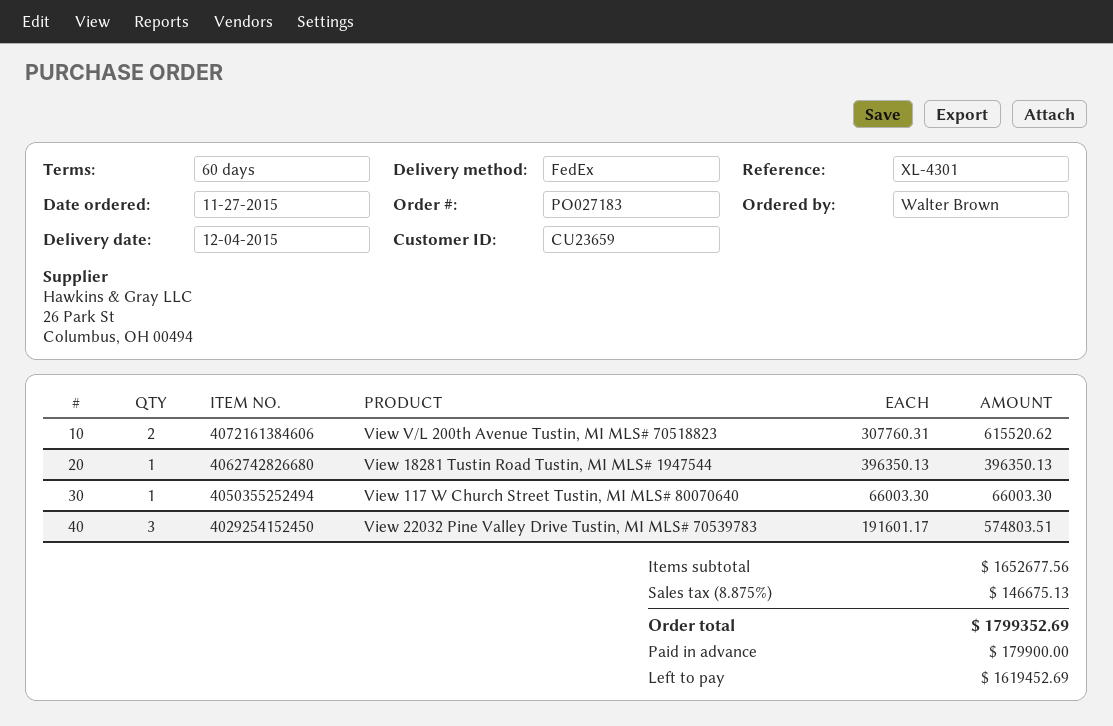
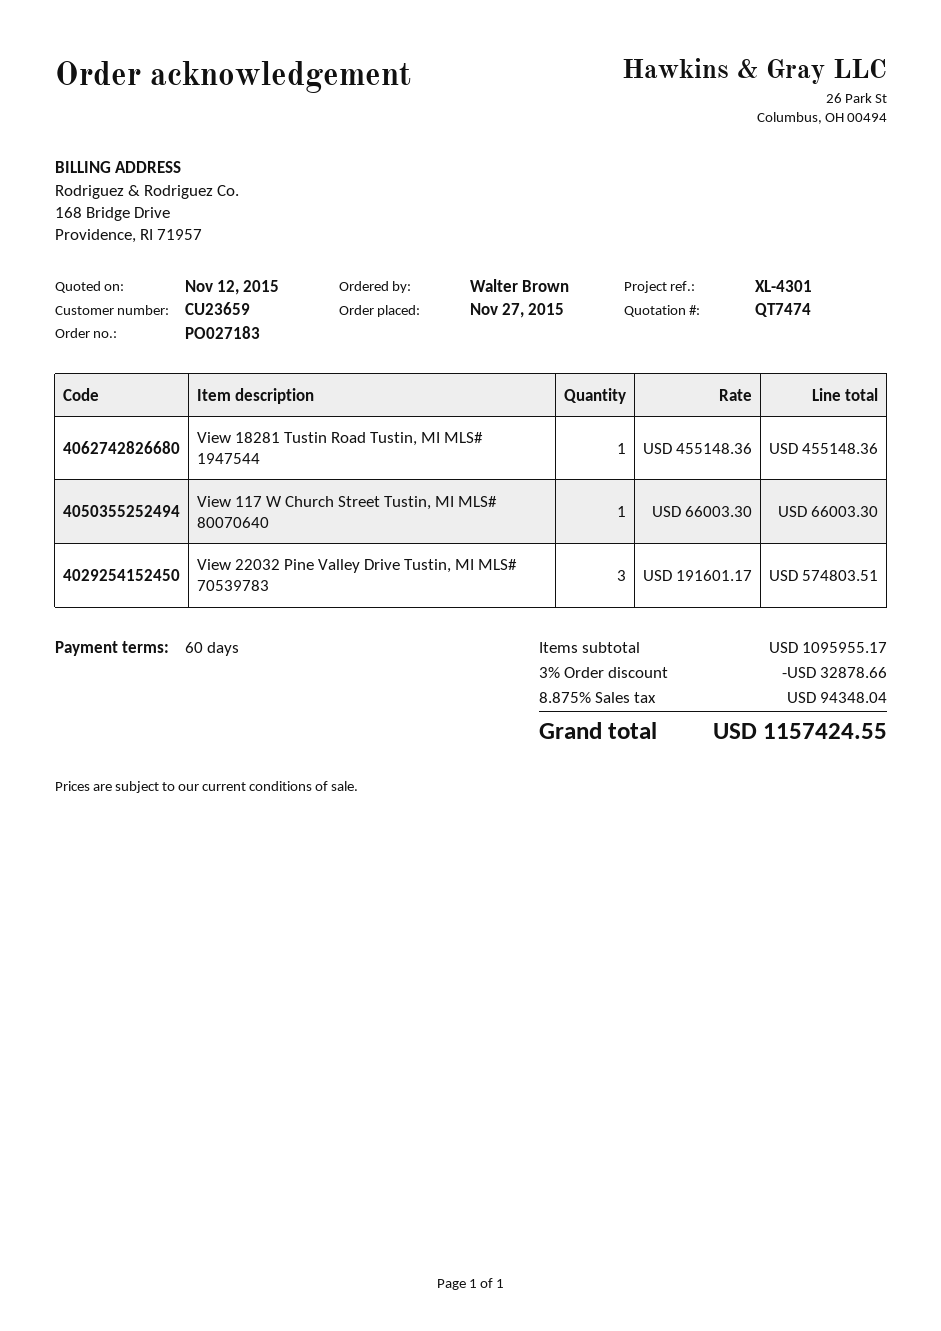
View V/L 200th Avenue Tustin, MI MLS# 70518823: 2 x 307760.31 = 615520.62 -> none
View 18281 Tustin Road Tustin, MI MLS# 1947544: 1 x 396350.13 = 396350.13 -> 1 x 455148.36 = 455148.36
subtotal: 1652677.56 -> 1095955.17
discount: none -> 3% = 32878.66
tax: 8.875% = 146675.13 -> 8.875% = 94348.04
total: 1799352.69 -> 1157424.55

